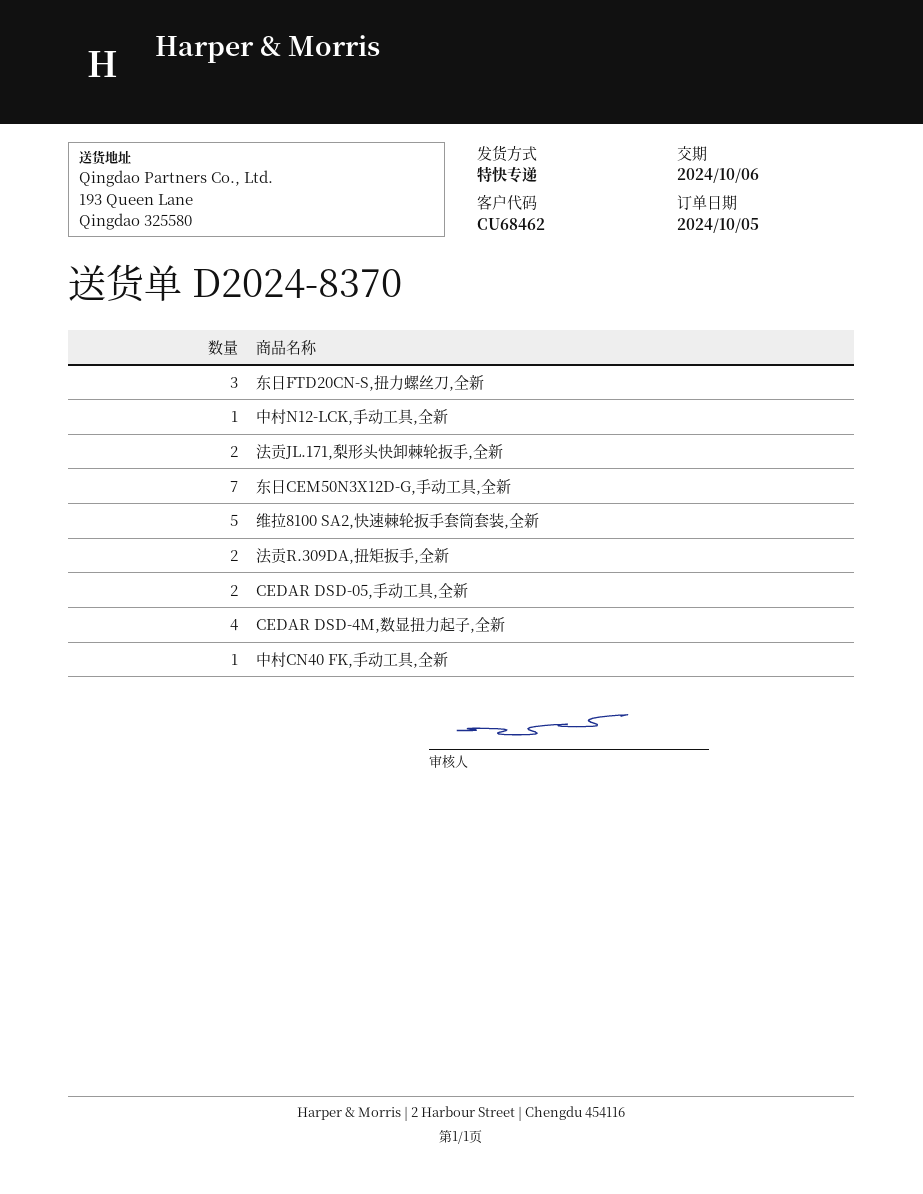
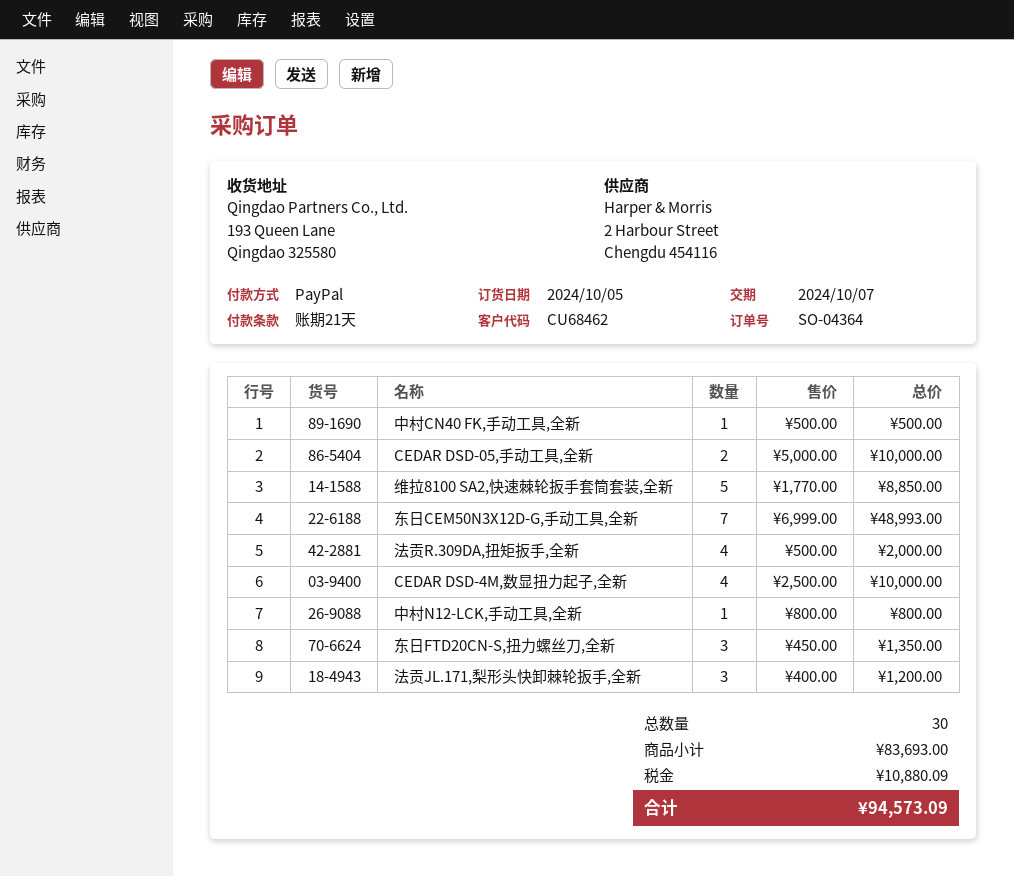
delivery date: 2024-10-06 -> 2024-10-07
法贡JL.171,梨形头快卸棘轮扳手,全新: 2 -> 3
法贡R.309DA,扭矩扳手,全新: 2 -> 4

